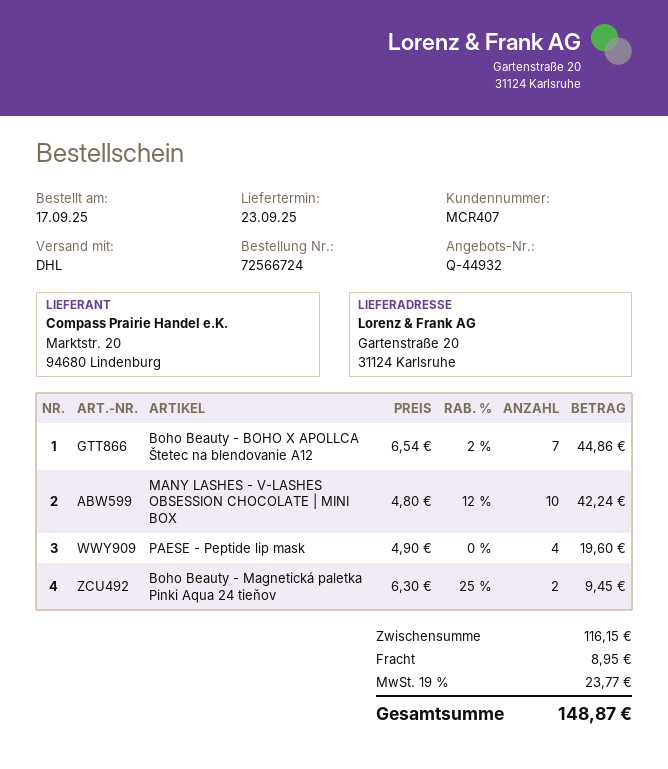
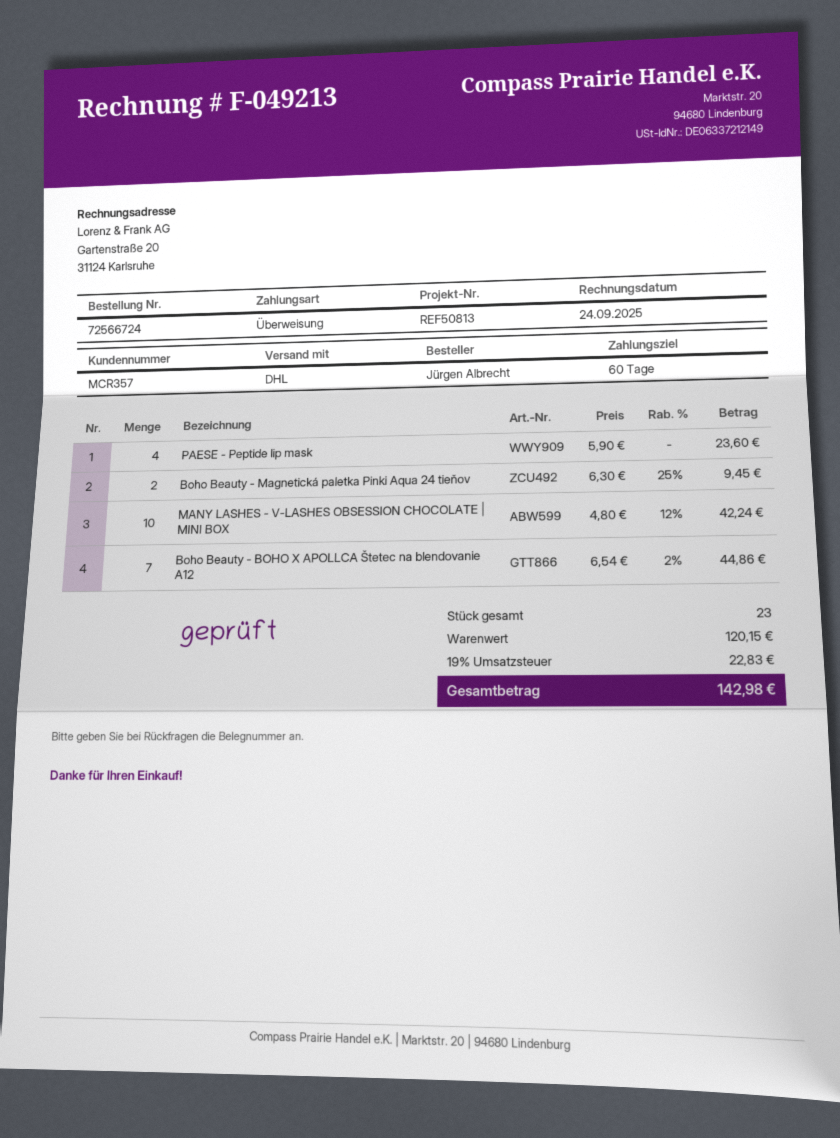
customer number: MCR407 -> MCR357
PAESE - Peptide lip mask: 4 x 4.90 = 19.60 -> 4 x 5.90 = 23.60
subtotal: 116.15 -> 120.15
shipping: 8.95 -> none
tax: 19% = 23.77 -> 19% = 22.83
total: 148.87 -> 142.98

